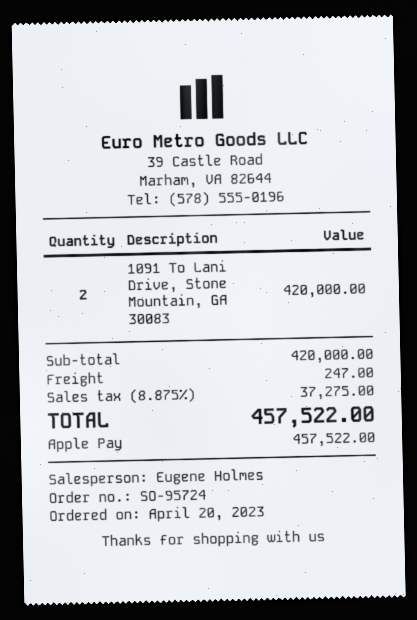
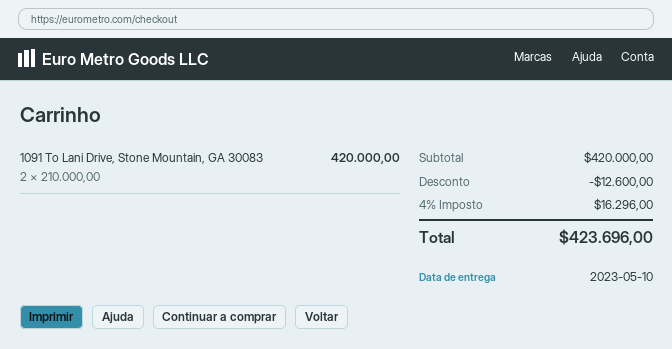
discount: none -> 12600.00
shipping: 247.00 -> none
tax: 8.875% = 37275.00 -> 4% = 16296.00
total: 457522.00 -> 423696.00

